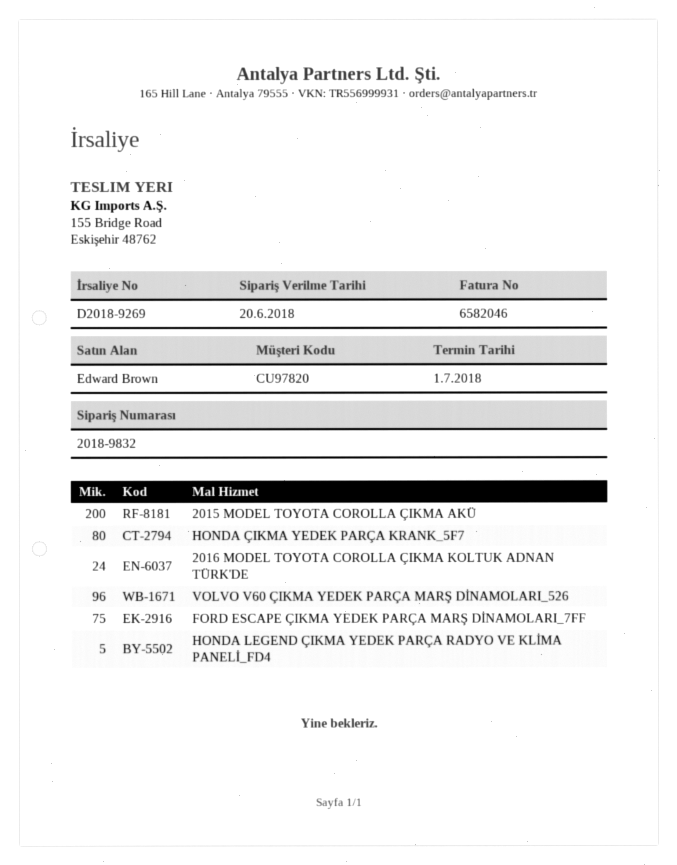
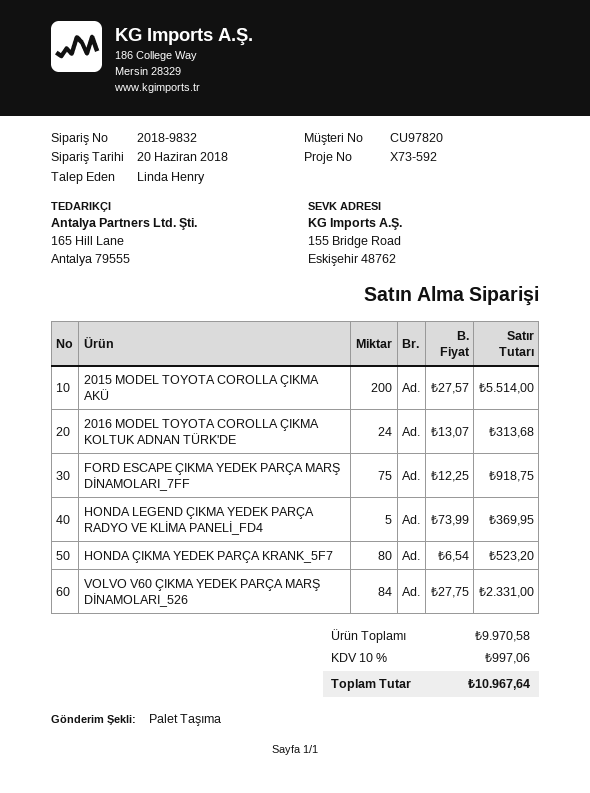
ordered by: Edward Brown -> Linda Henry
VOLVO V60 ÇIKMA YEDEK PARÇA MARŞ DİNAMOLARI_526: 96 -> 84

